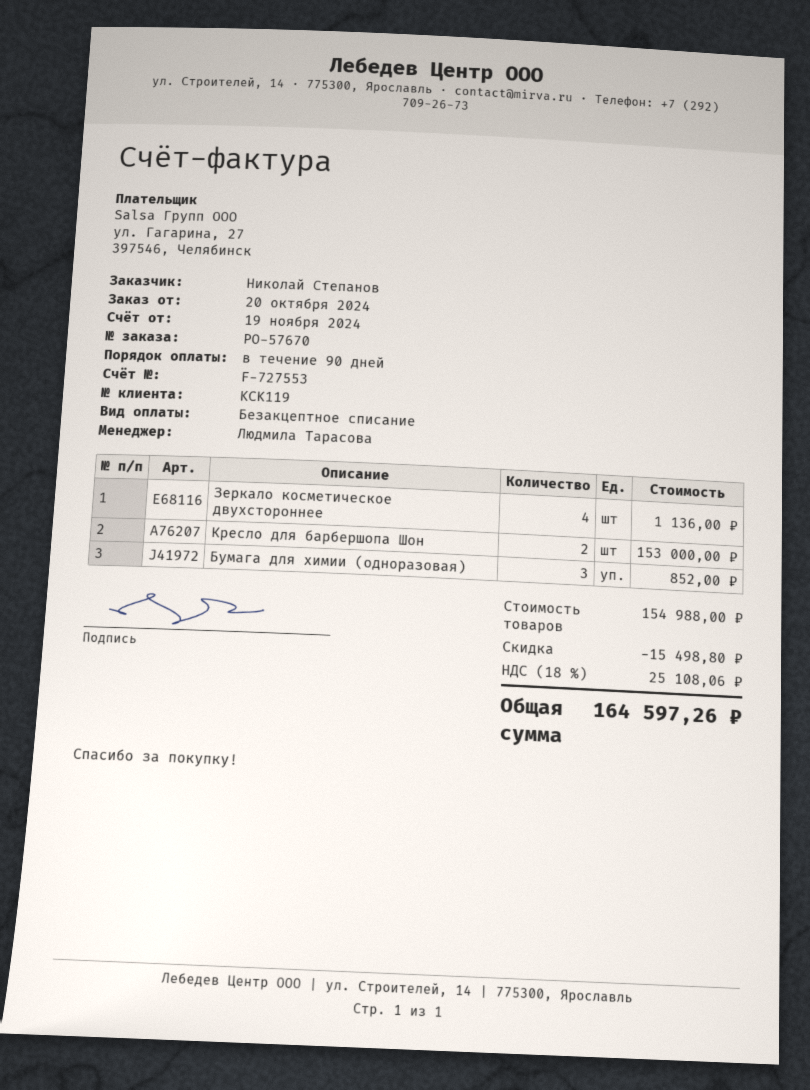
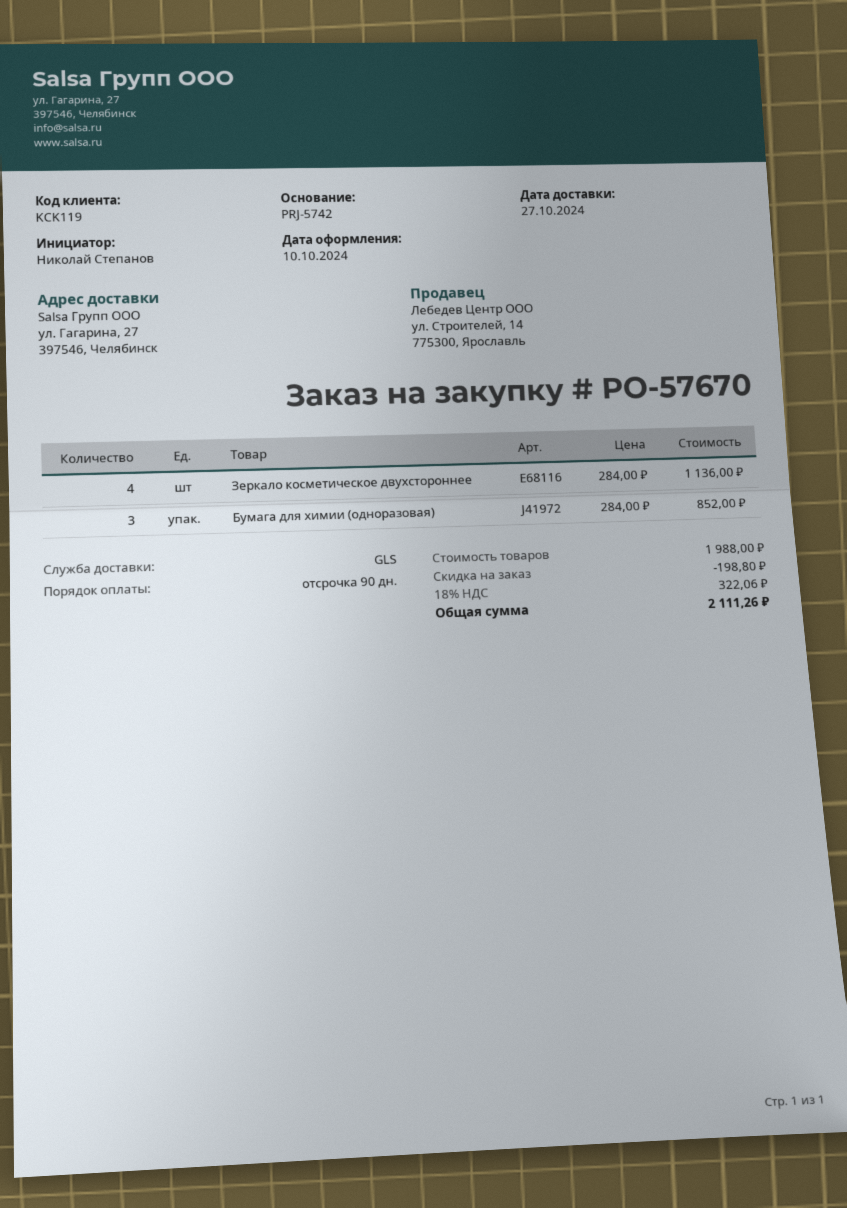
order date: 2024-10-20 -> 2024-10-10
Кресло для барбершопа Шон: 2 for 153000.00 -> none
subtotal: 154988.00 -> 1988.00
discount: 15498.80 -> 198.80
tax: 18% = 25108.06 -> 18% = 322.06
total: 164597.26 -> 2111.26

